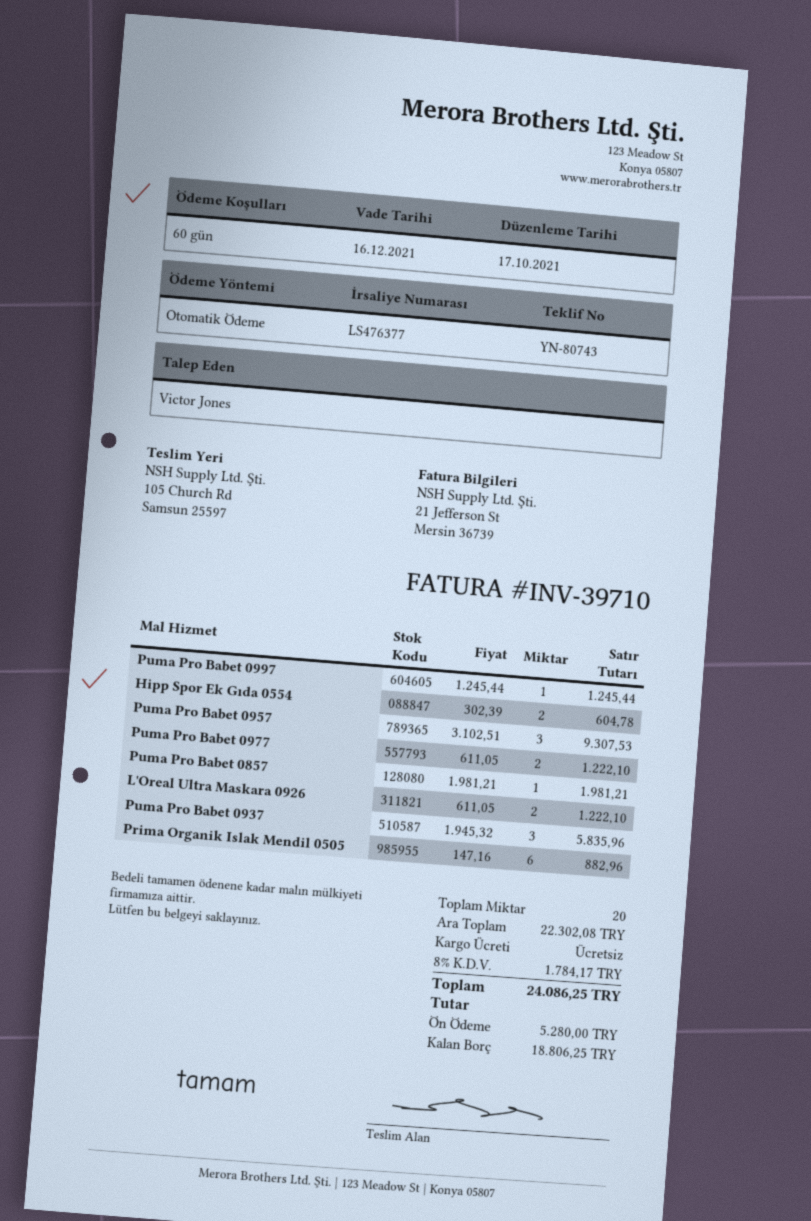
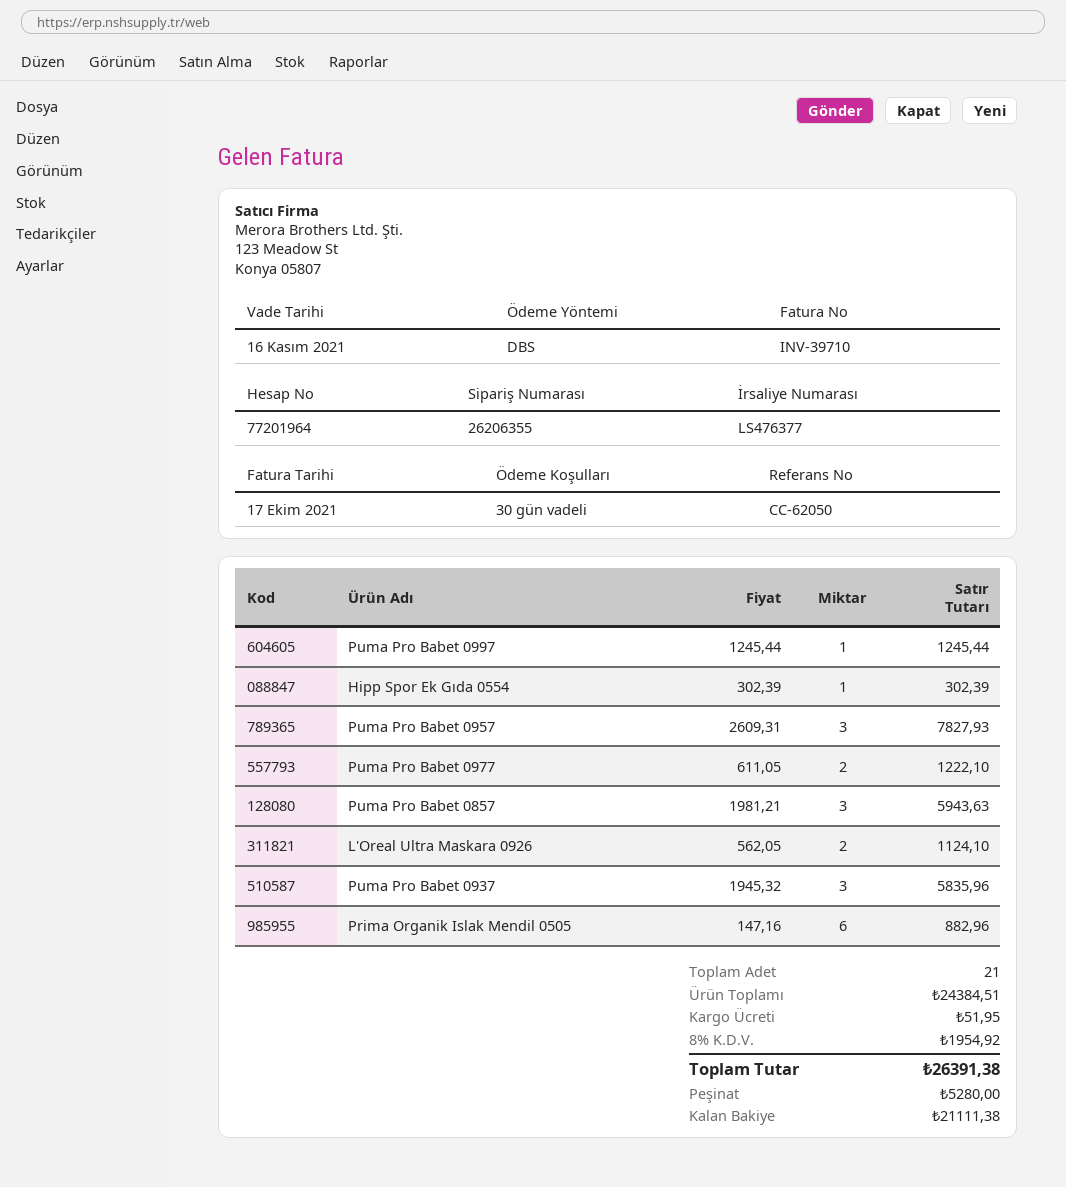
payment terms: 60 days -> 30 days
due date: 2021-12-16 -> 2021-11-16
Hipp Spor Ek Gıda 0554: 2 x 302.39 = 604.78 -> 1 x 302.39 = 302.39
Puma Pro Babet 0957: 3 x 3102.51 = 9307.53 -> 3 x 2609.31 = 7827.93
Puma Pro Babet 0857: 1 x 1981.21 = 1981.21 -> 3 x 1981.21 = 5943.63
L'Oreal Ultra Maskara 0926: 2 x 611.05 = 1222.10 -> 2 x 562.05 = 1124.10
total quantity: 20 -> 21
subtotal: 22302.08 -> 24384.51
shipping: 0.00 -> 51.95
tax: 8% = 1784.17 -> 8% = 1954.92
total: 24086.25 -> 26391.38
balance: 18806.25 -> 21111.38

